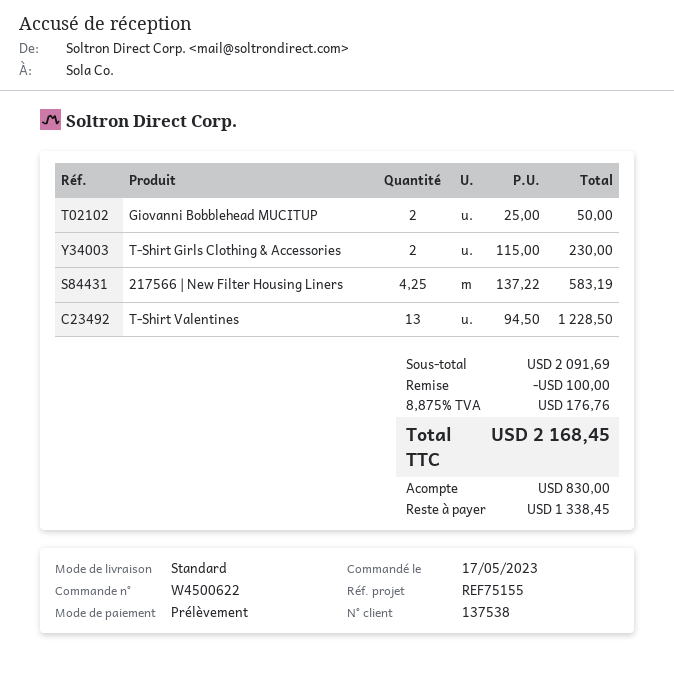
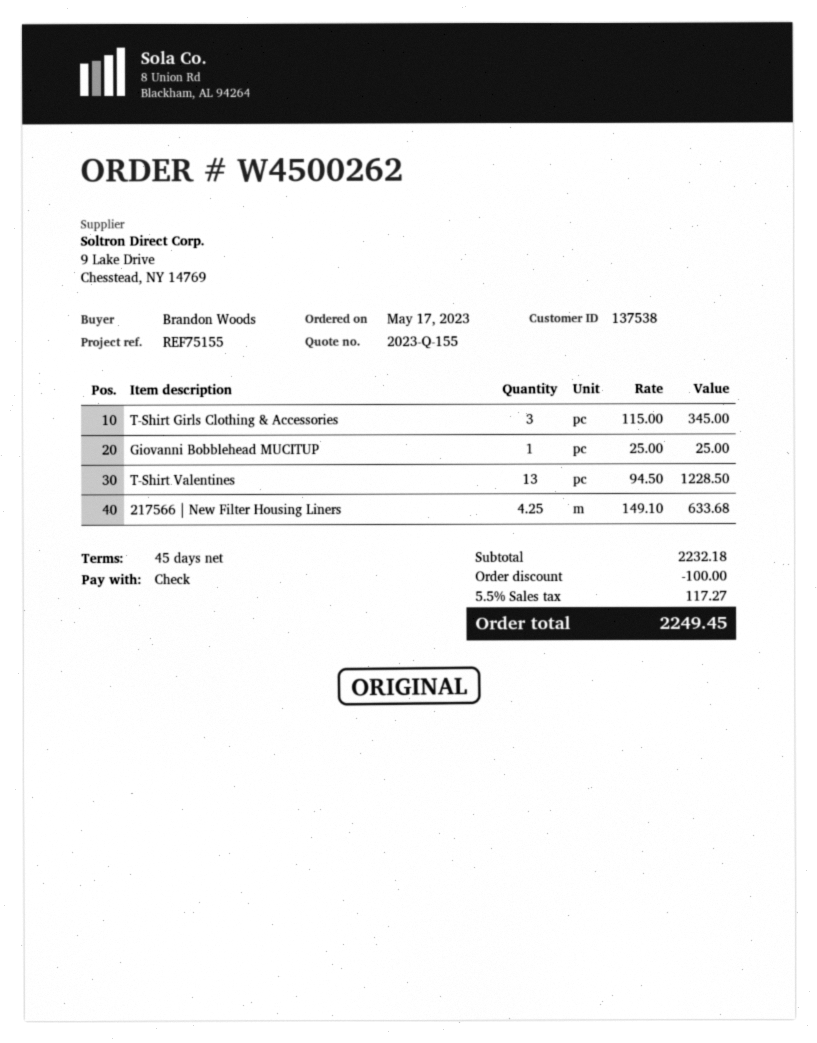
order number: W4500622 -> W4500262
payment method: direct debit -> cheque
Giovanni Bobblehead MUCITUP: 2 x 25.00 = 50.00 -> 1 x 25.00 = 25.00
T-Shirt Girls Clothing & Accessories: 2 x 115.00 = 230.00 -> 3 x 115.00 = 345.00
217566 | New Filter Housing Liners: 4.25 x 137.22 = 583.19 -> 4.25 x 149.10 = 633.68
subtotal: 2091.69 -> 2232.18
tax: 8.875% = 176.76 -> 5.5% = 117.27
total: 2168.45 -> 2249.45

